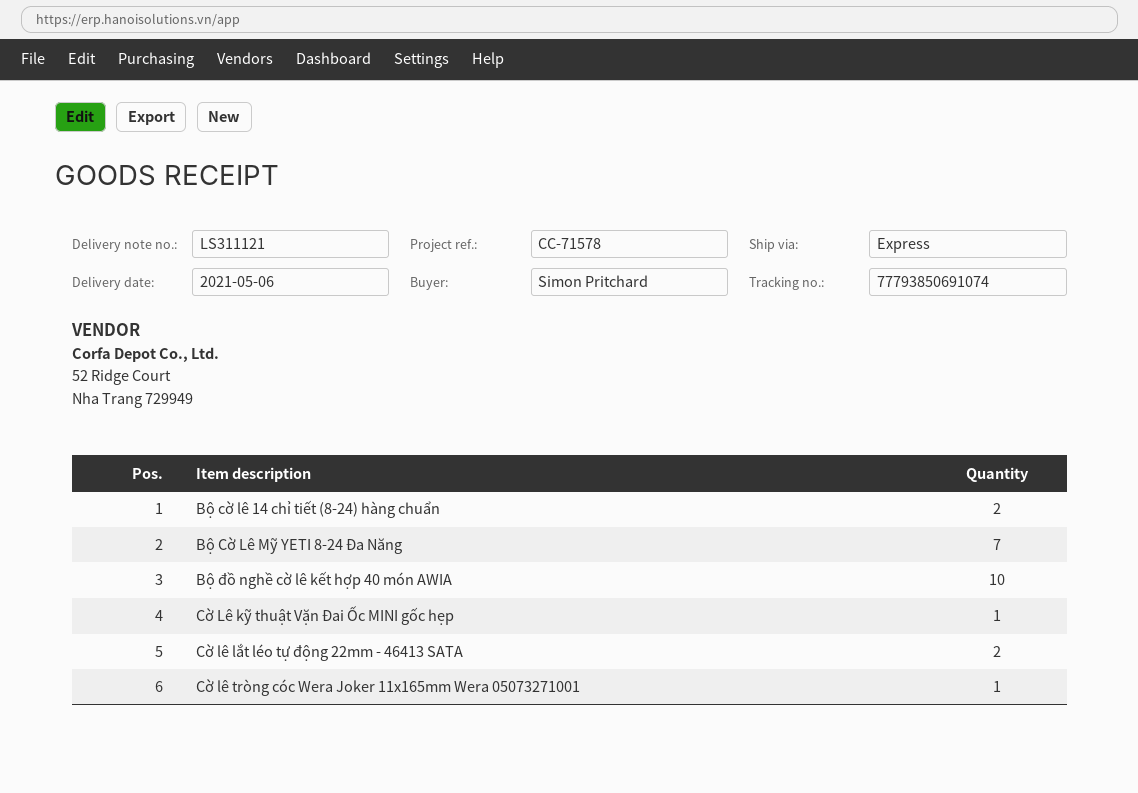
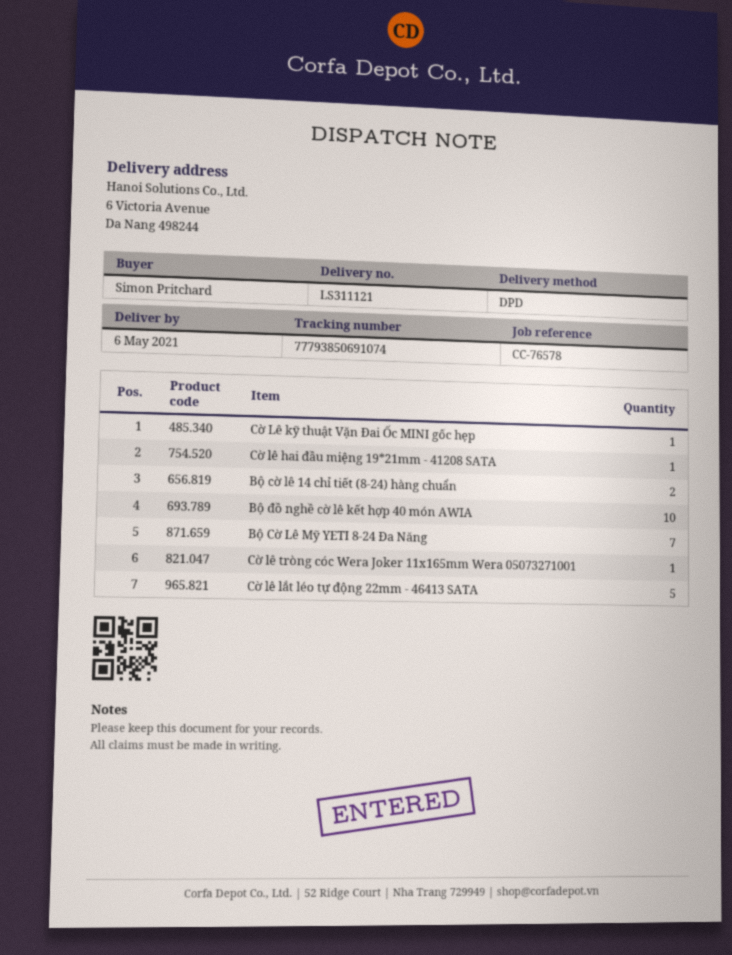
reference: CC-71578 -> CC-76578
shipping method: express -> DPD
Cờ lê lắt léo tự động 22mm - 46413 SATA: 2 -> 5
Cờ lê hai đầu miệng 19*21mm - 41208 SATA: none -> 1

